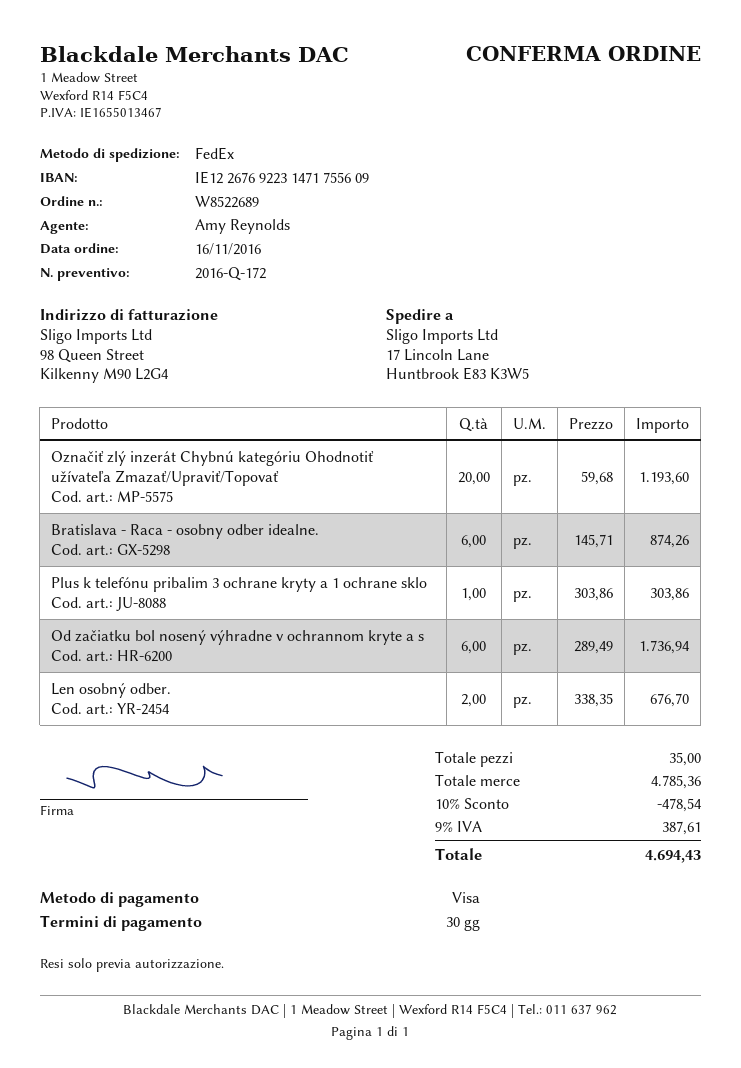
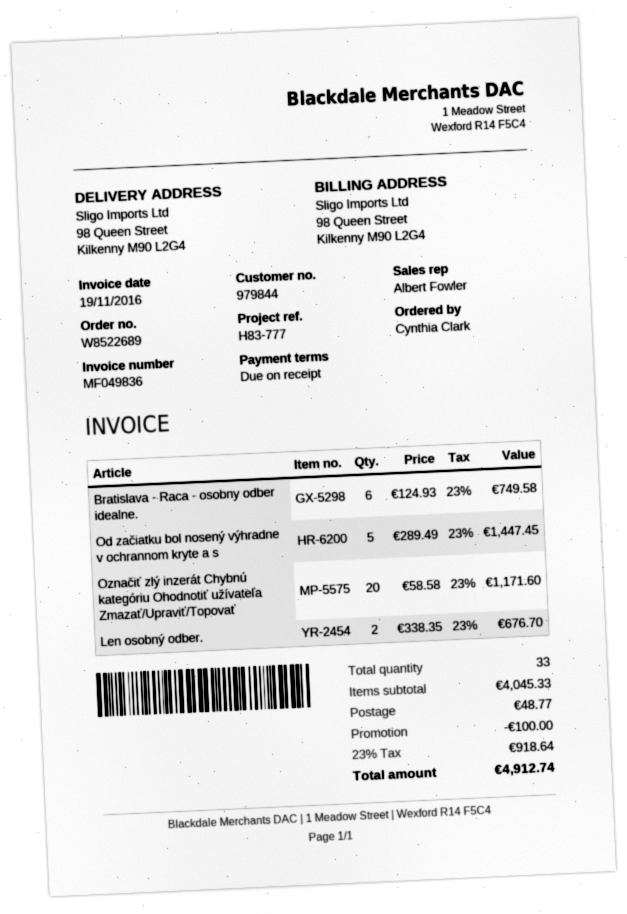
payment terms: 30 days -> on receipt
sales rep: Amy Reynolds -> Albert Fowler
ship to: 17 Lincoln Lane, Huntbrook E83 K3W5 -> 98 Queen Street, Kilkenny M90 L2G4
Označiť zlý inzerát Chybnú kategóriu Ohodnotiť užívateľa Zmazať/Upraviť/Topovať: 20 x 59.68 = 1193.60 -> 20 x 58.58 = 1171.60
Bratislava - Raca - osobny odber idealne.: 6 x 145.71 = 874.26 -> 6 x 124.93 = 749.58
Plus k telefónu pribalim 3 ochrane kryty a 1 ochrane sklo: 1 x 303.86 = 303.86 -> none
Od začiatku bol nosený výhradne v ochrannom kryte a s: 6 x 289.49 = 1736.94 -> 5 x 289.49 = 1447.45
total quantity: 35 -> 33
subtotal: 4785.36 -> 4045.33
discount: 478.54 -> 100.00
shipping: none -> 48.77
tax: 9% = 387.61 -> 23% = 918.64
total: 4694.43 -> 4912.74

